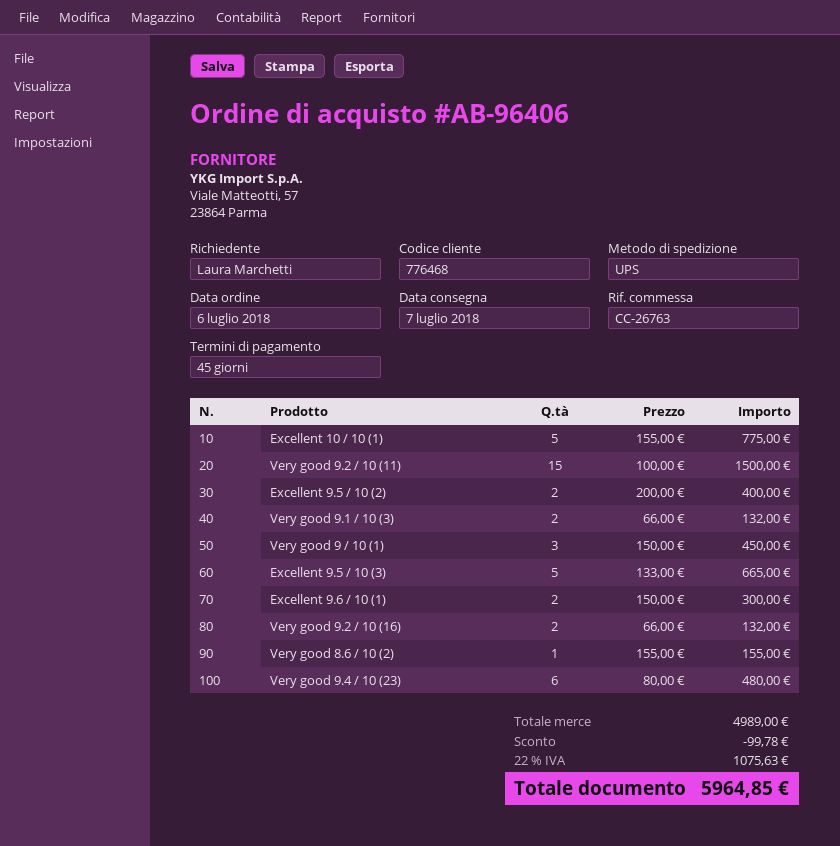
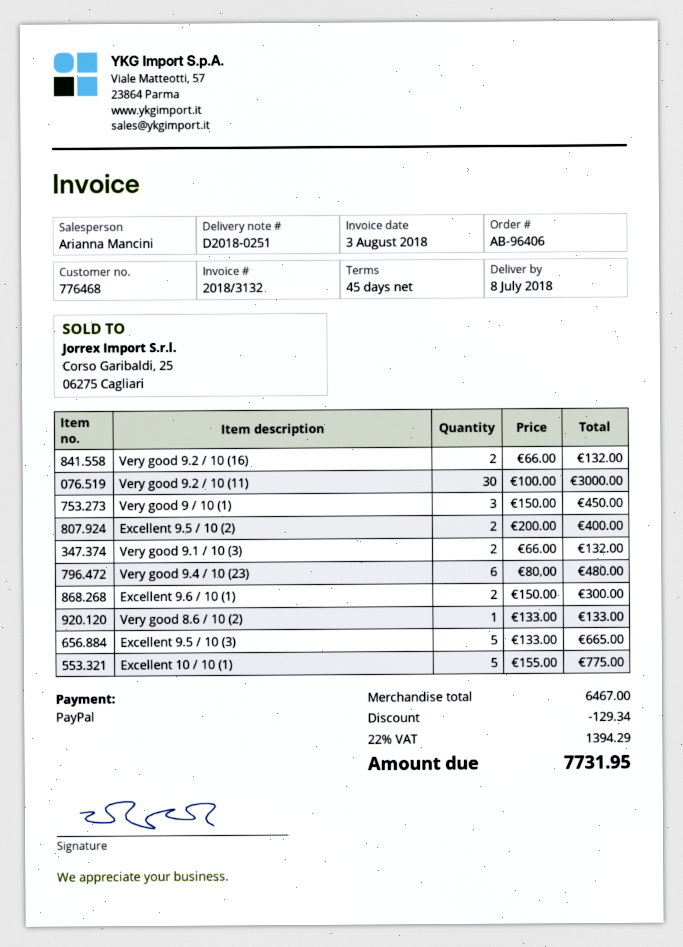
delivery date: 2018-07-07 -> 2018-07-08
Very good 9.2 / 10 (11): 15 x 100.00 = 1500.00 -> 30 x 100.00 = 3000.00
Very good 8.6 / 10 (2): 1 x 155.00 = 155.00 -> 1 x 133.00 = 133.00
subtotal: 4989.00 -> 6467.00
discount: 99.78 -> 129.34
tax: 22% = 1075.63 -> 22% = 1394.29
total: 5964.85 -> 7731.95

